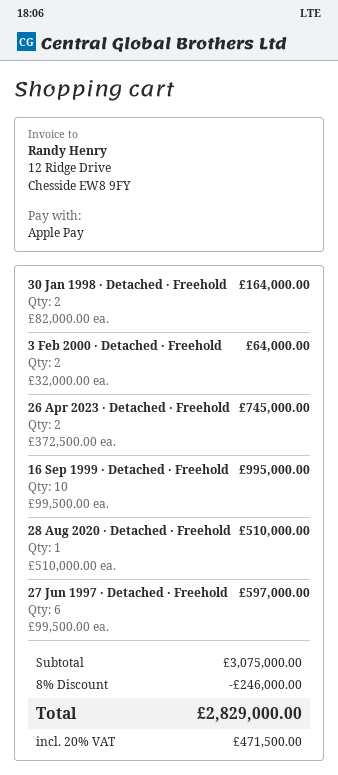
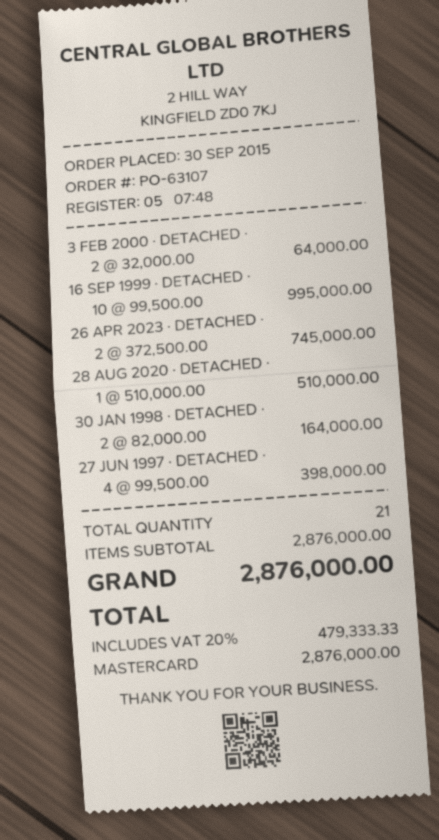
payment method: Apple Pay -> Mastercard
27 Jun 1997 · Detached · Freehold: 6 x 99500.00 = 597000.00 -> 4 x 99500.00 = 398000.00
subtotal: 3075000.00 -> 2876000.00
discount: 8% = 246000.00 -> none
tax: 20% = 471500.00 -> 20% = 479333.33
total: 2829000.00 -> 2876000.00

